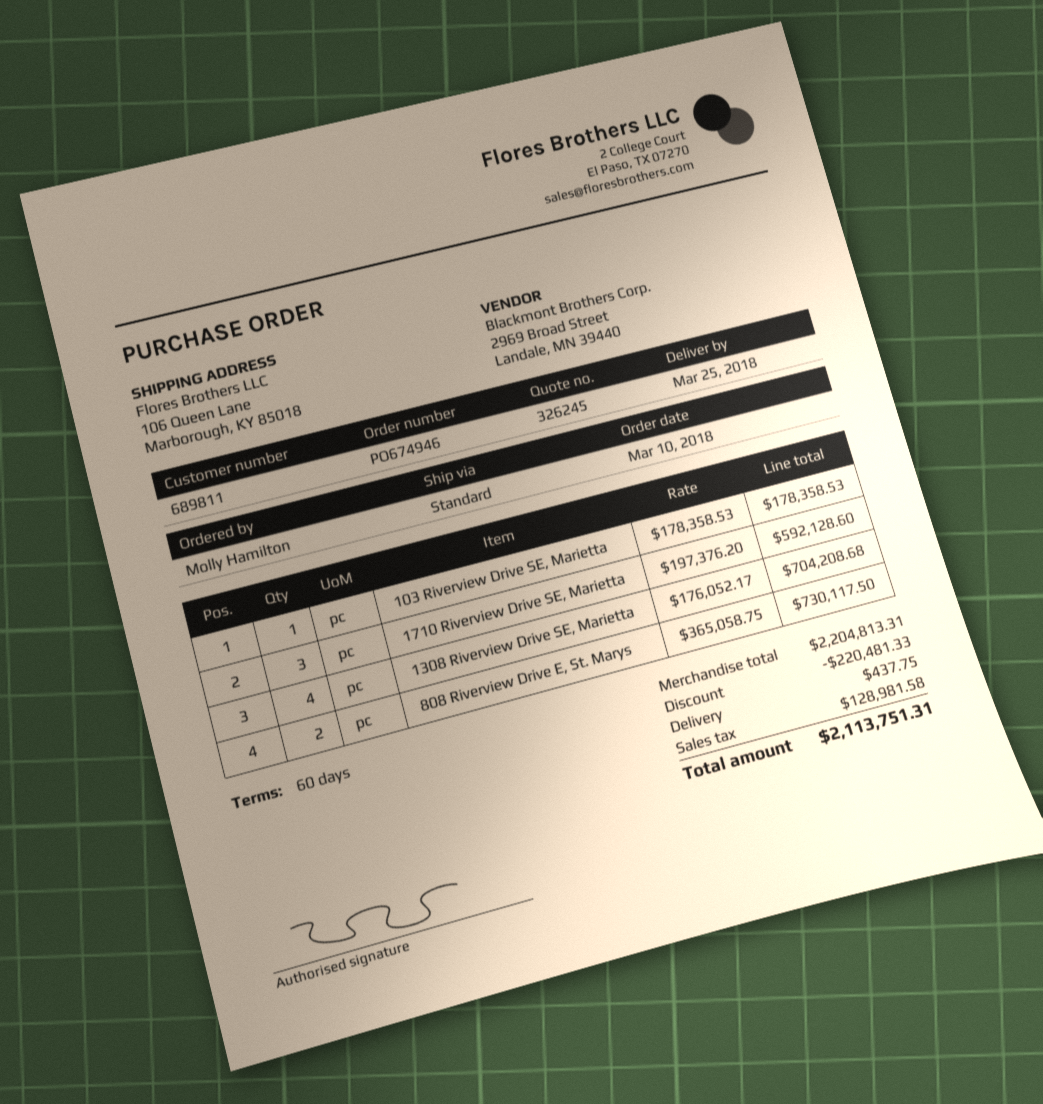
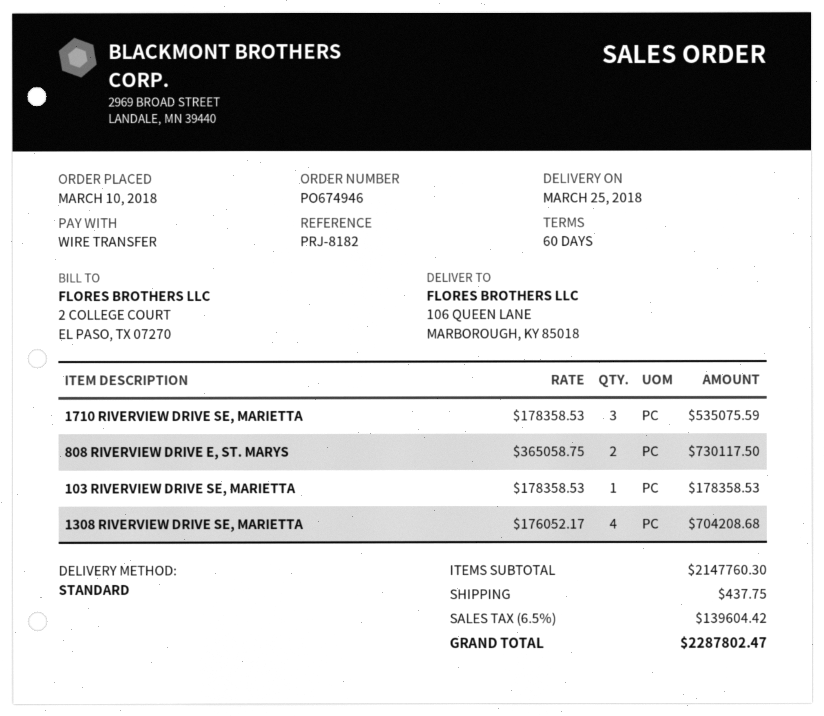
1710 Riverview Drive SE, Marietta: 3 x 197376.20 = 592128.60 -> 3 x 178358.53 = 535075.59
subtotal: 2204813.31 -> 2147760.30
discount: 220481.33 -> none
tax: 128981.58 -> 139604.42
total: 2113751.31 -> 2287802.47

